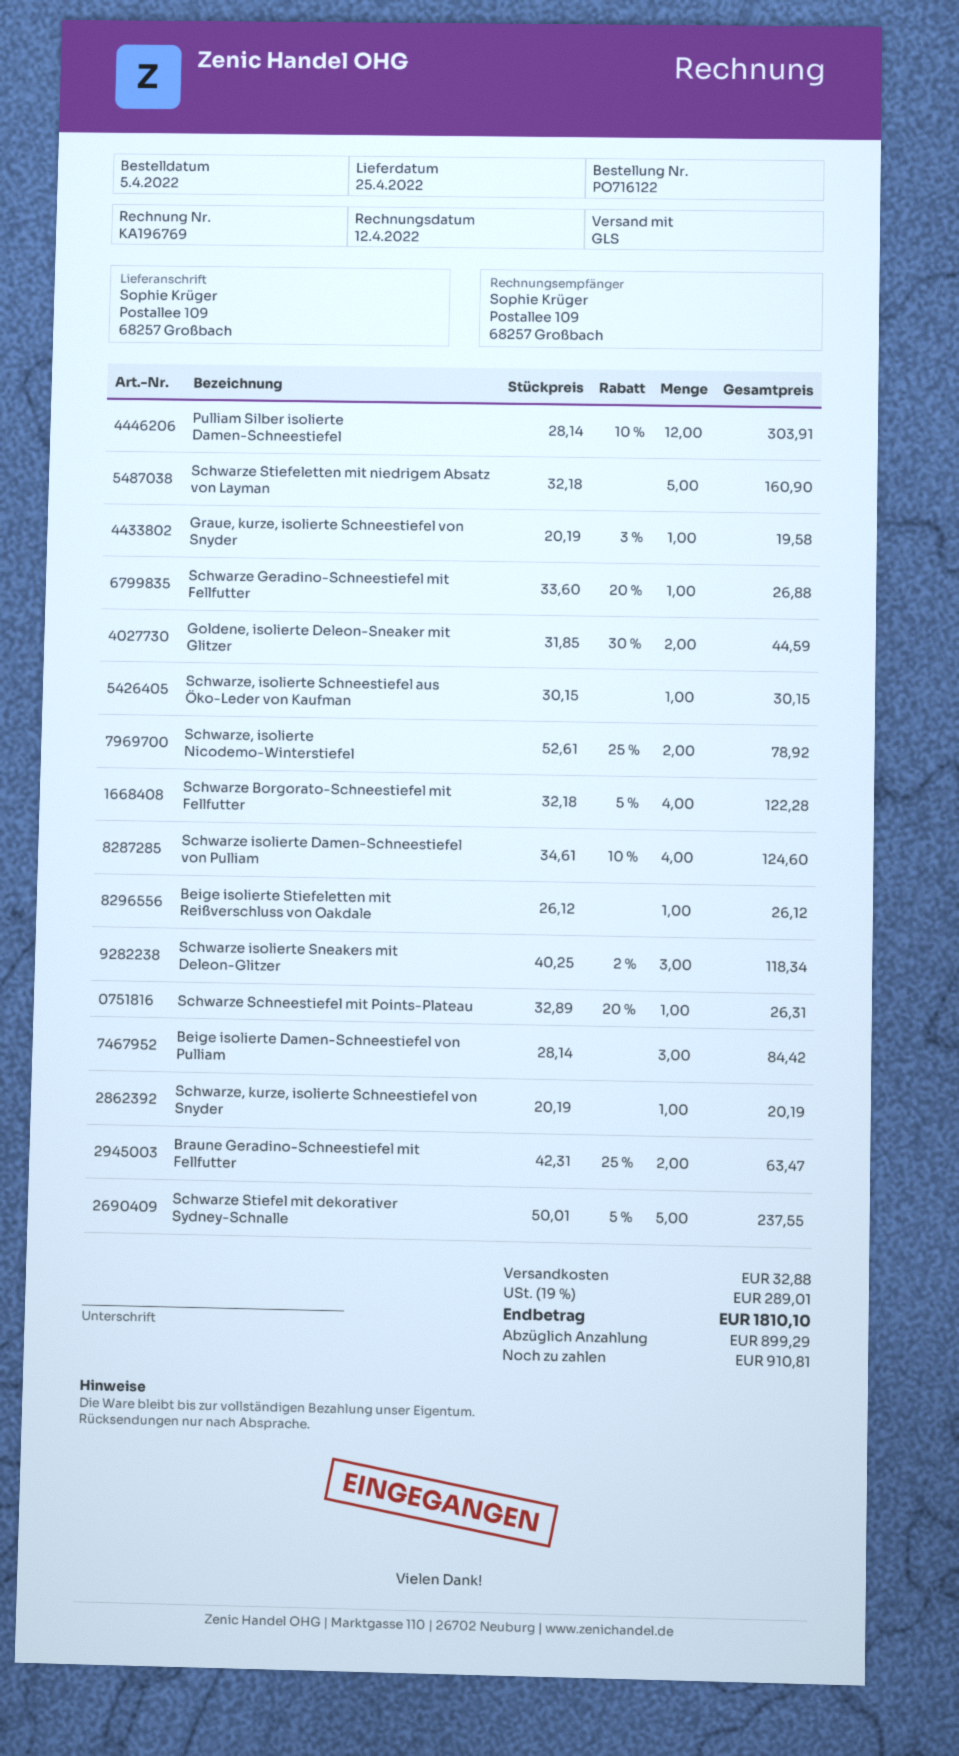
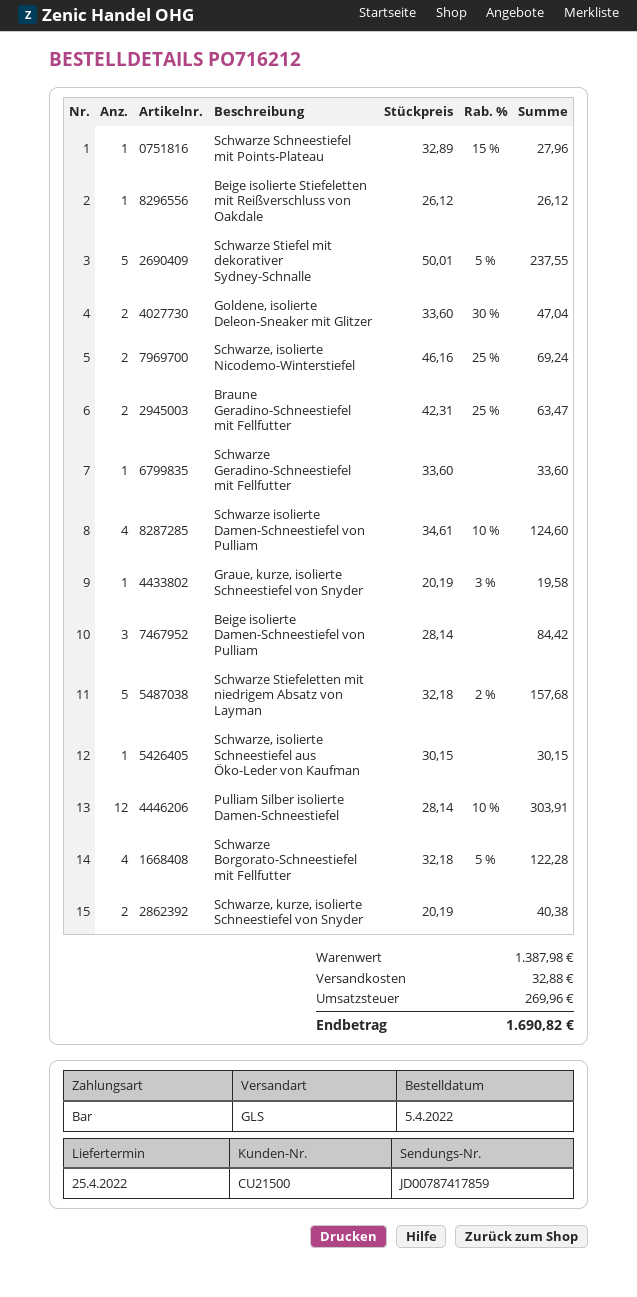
order number: PO716122 -> PO716212
Schwarze Stiefeletten mit niedrigem Absatz von Layman: 5 x 32.18 = 160.90 -> 5 x 32.18 - 2% = 157.68
Schwarze Geradino-Schneestiefel mit Fellfutter: 1 x 33.60 - 20% = 26.88 -> 1 x 33.60 = 33.60
Goldene, isolierte Deleon-Sneaker mit Glitzer: 2 x 31.85 - 30% = 44.59 -> 2 x 33.60 - 30% = 47.04
Schwarze, isolierte Nicodemo-Winterstiefel: 2 x 52.61 - 25% = 78.92 -> 2 x 46.16 - 25% = 69.24
Schwarze isolierte Sneakers mit Deleon-Glitzer: 3 x 40.25 - 2% = 118.34 -> none
Schwarze Schneestiefel mit Points-Plateau: 1 x 32.89 - 20% = 26.31 -> 1 x 32.89 - 15% = 27.96
Schwarze, kurze, isolierte Schneestiefel von Snyder: 1 x 20.19 = 20.19 -> 2 x 20.19 = 40.38
tax: 289.01 -> 269.96
total: 1810.10 -> 1690.82

